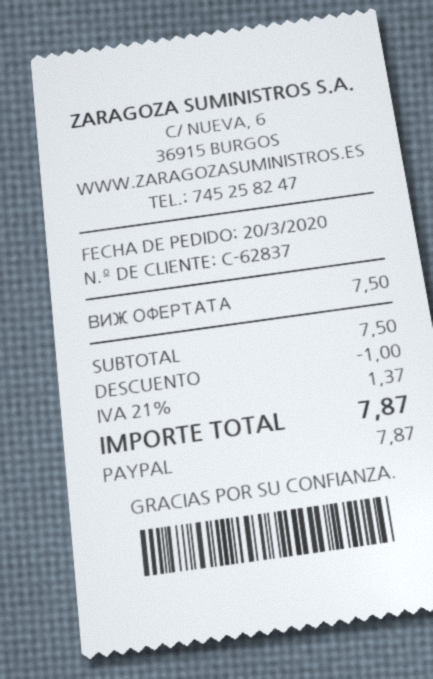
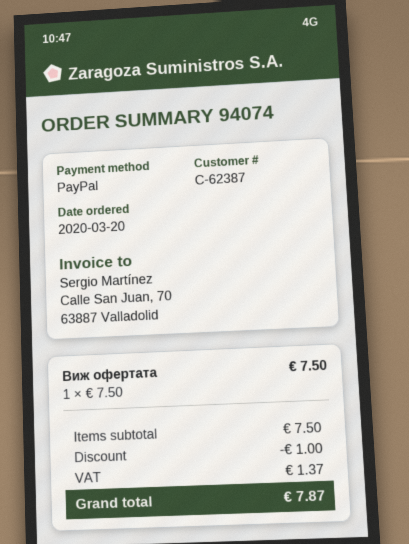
customer number: C-62837 -> C-62387

